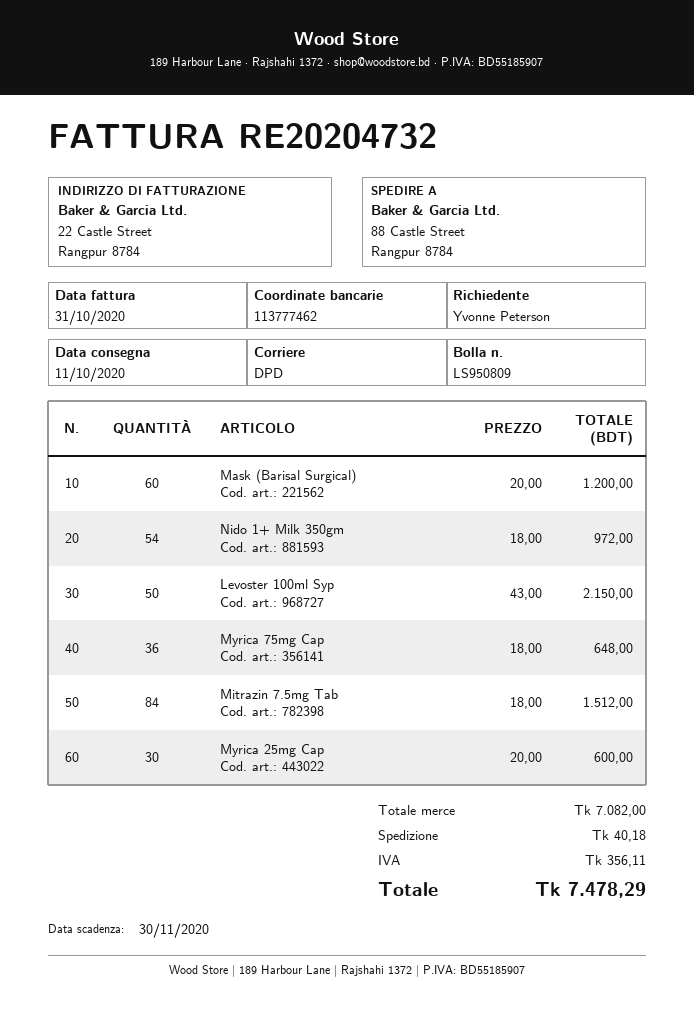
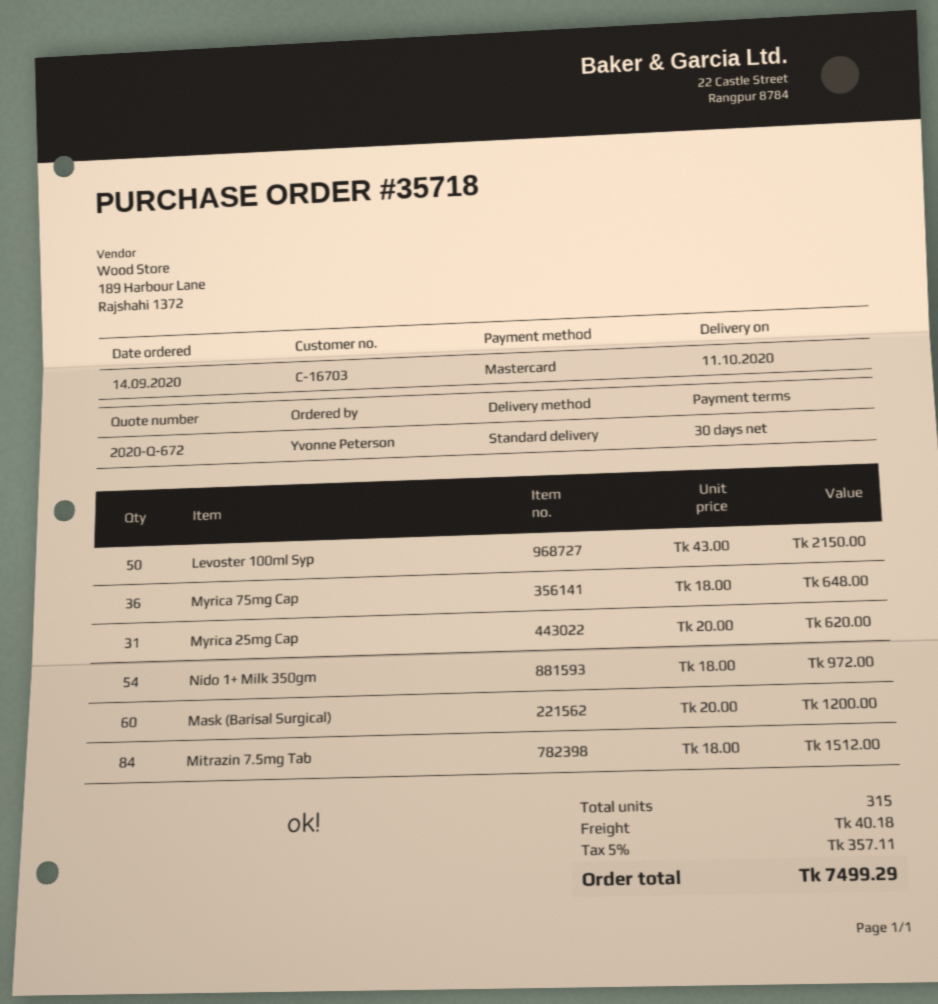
shipping method: DPD -> standard
Myrica 25mg Cap: 30 x 20.00 = 600.00 -> 31 x 20.00 = 620.00
tax: 356.11 -> 357.11
total: 7478.29 -> 7499.29

